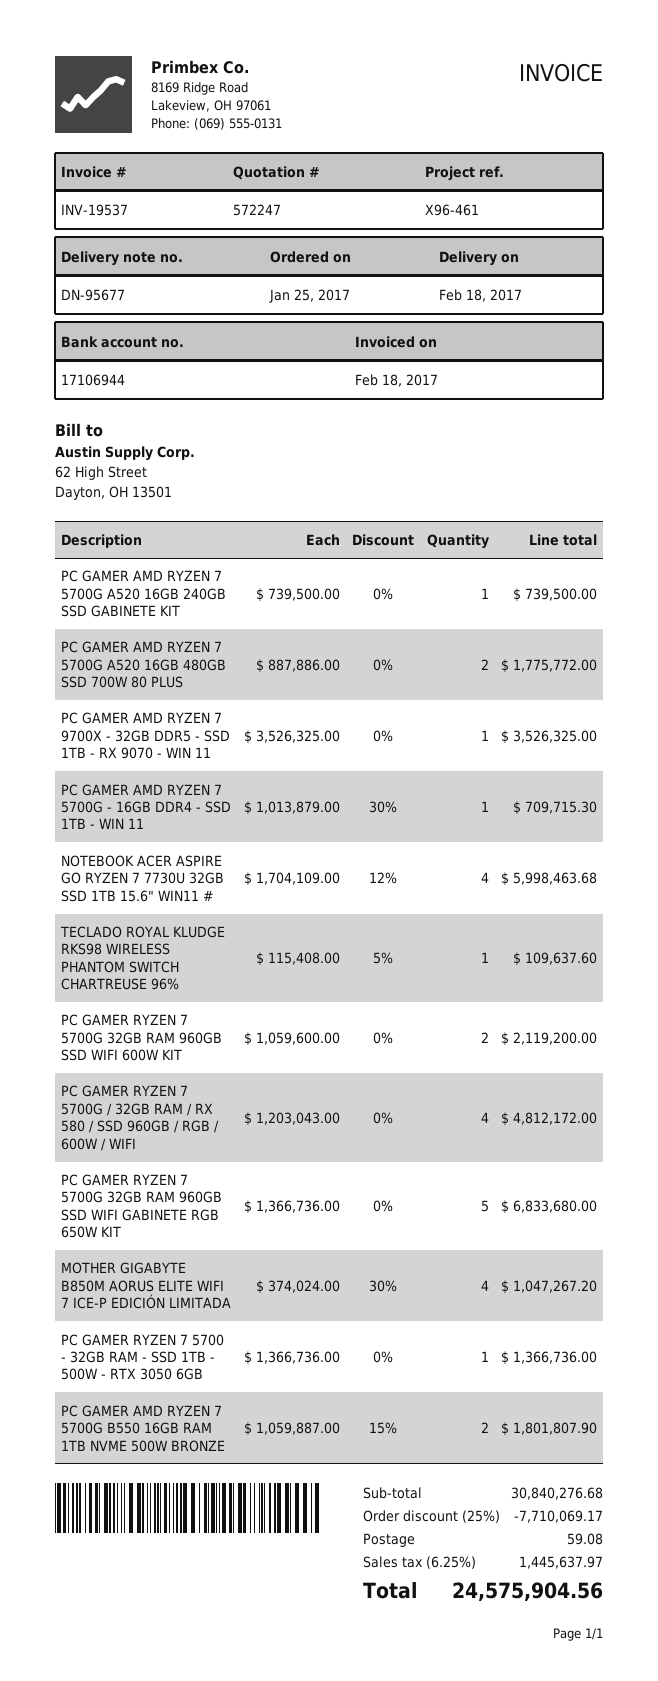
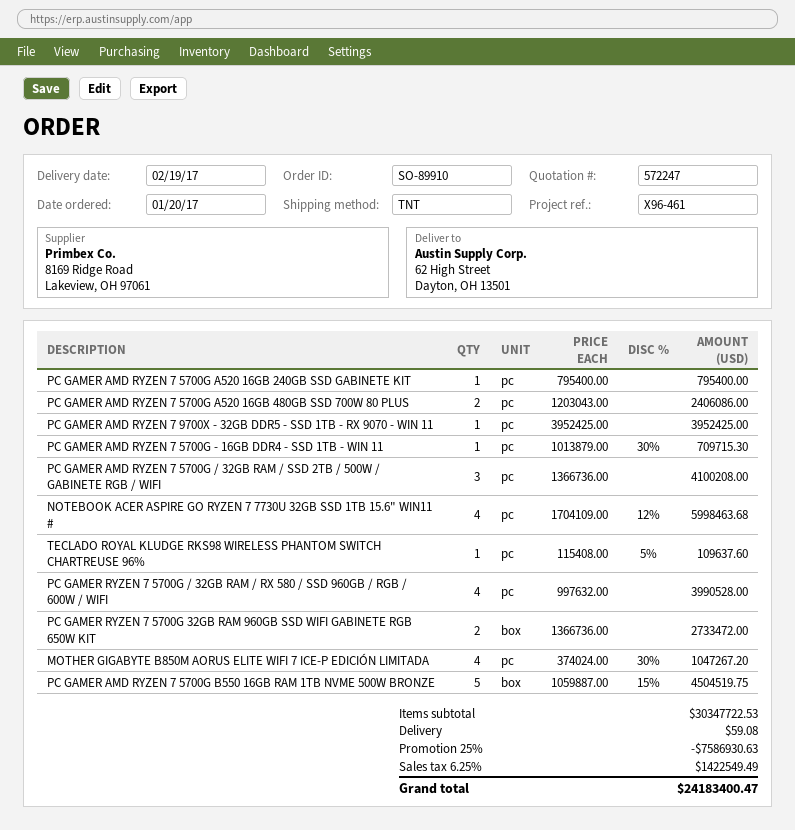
order date: 2017-01-25 -> 2017-01-20
delivery date: 2017-02-18 -> 2017-02-19
PC GAMER AMD RYZEN 7 5700G A520 16GB 240GB SSD GABINETE KIT: 1 x 739500.00 = 739500.00 -> 1 x 795400.00 = 795400.00
PC GAMER AMD RYZEN 7 5700G A520 16GB 480GB SSD 700W 80 PLUS: 2 x 887886.00 = 1775772.00 -> 2 x 1203043.00 = 2406086.00
PC GAMER AMD RYZEN 7 9700X - 32GB DDR5 - SSD 1TB - RX 9070 - WIN 11: 1 x 3526325.00 = 3526325.00 -> 1 x 3952425.00 = 3952425.00
PC GAMER RYZEN 7 5700G 32GB RAM 960GB SSD WIFI 600W KIT: 2 x 1059600.00 = 2119200.00 -> none
PC GAMER RYZEN 7 5700G / 32GB RAM / RX 580 / SSD 960GB / RGB / 600W / WIFI: 4 x 1203043.00 = 4812172.00 -> 4 x 997632.00 = 3990528.00
PC GAMER RYZEN 7 5700G 32GB RAM 960GB SSD WIFI GABINETE RGB 650W KIT: 5 x 1366736.00 = 6833680.00 -> 2 x 1366736.00 = 2733472.00
PC GAMER RYZEN 7 5700 - 32GB RAM - SSD 1TB - 500W - RTX 3050 6GB: 1 x 1366736.00 = 1366736.00 -> none
PC GAMER AMD RYZEN 7 5700G B550 16GB RAM 1TB NVME 500W BRONZE: 2 x 1059887.00 - 15% = 1801807.90 -> 5 x 1059887.00 - 15% = 4504519.75
PC GAMER AMD RYZEN 7 5700G / 32GB RAM / SSD 2TB / 500W / GABINETE RGB / WIFI: none -> 3 x 1366736.00 = 4100208.00
subtotal: 30840276.68 -> 30347722.53
discount: 25% = 7710069.17 -> 25% = 7586930.63
tax: 6.25% = 1445637.97 -> 6.25% = 1422549.49
total: 24575904.56 -> 24183400.47

